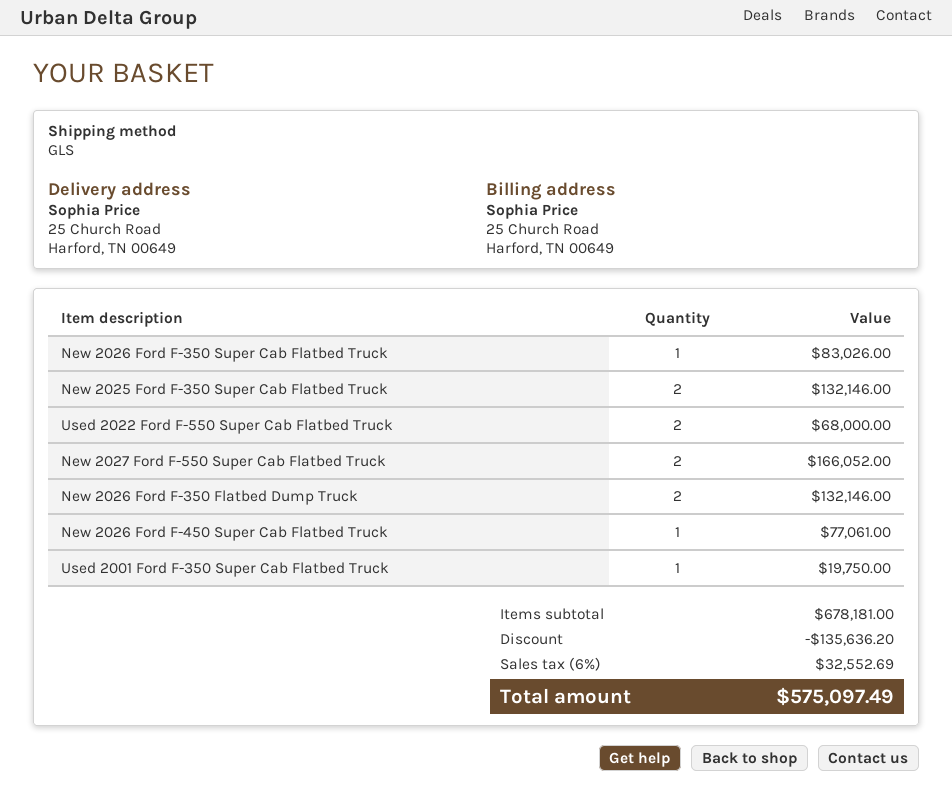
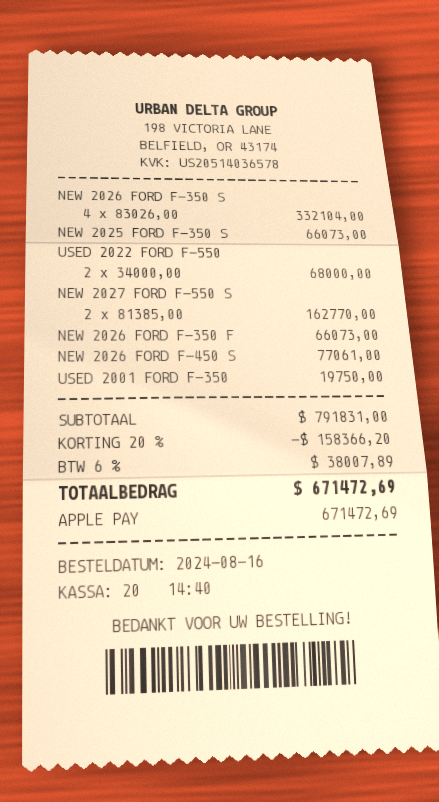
New 2026 Ford F-350 Super Cab Flatbed Truck: 1 for 83026.00 -> 4 for 332104.00
New 2025 Ford F-350 Super Cab Flatbed Truck: 2 for 132146.00 -> 1 for 66073.00
New 2027 Ford F-550 Super Cab Flatbed Truck: 2 for 166052.00 -> 2 for 162770.00
New 2026 Ford F-350 Flatbed Dump Truck: 2 for 132146.00 -> 1 for 66073.00
subtotal: 678181.00 -> 791831.00
discount: 135636.20 -> 158366.20
tax: 6% = 32552.69 -> 6% = 38007.89
total: 575097.49 -> 671472.69

